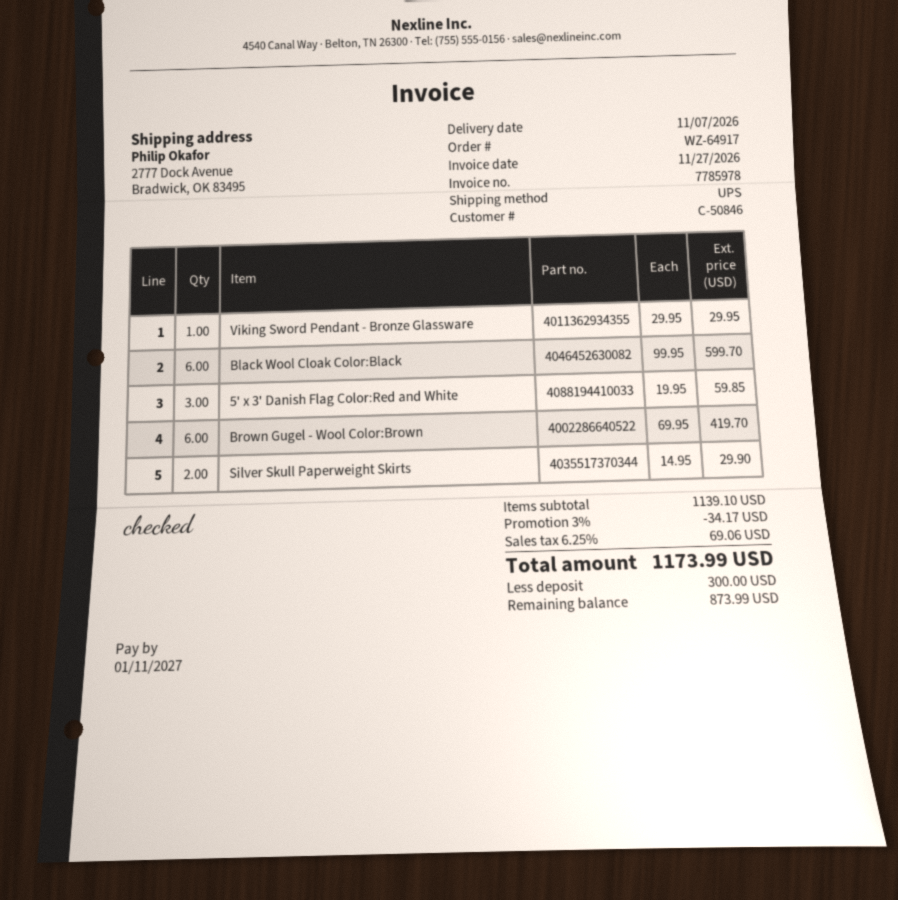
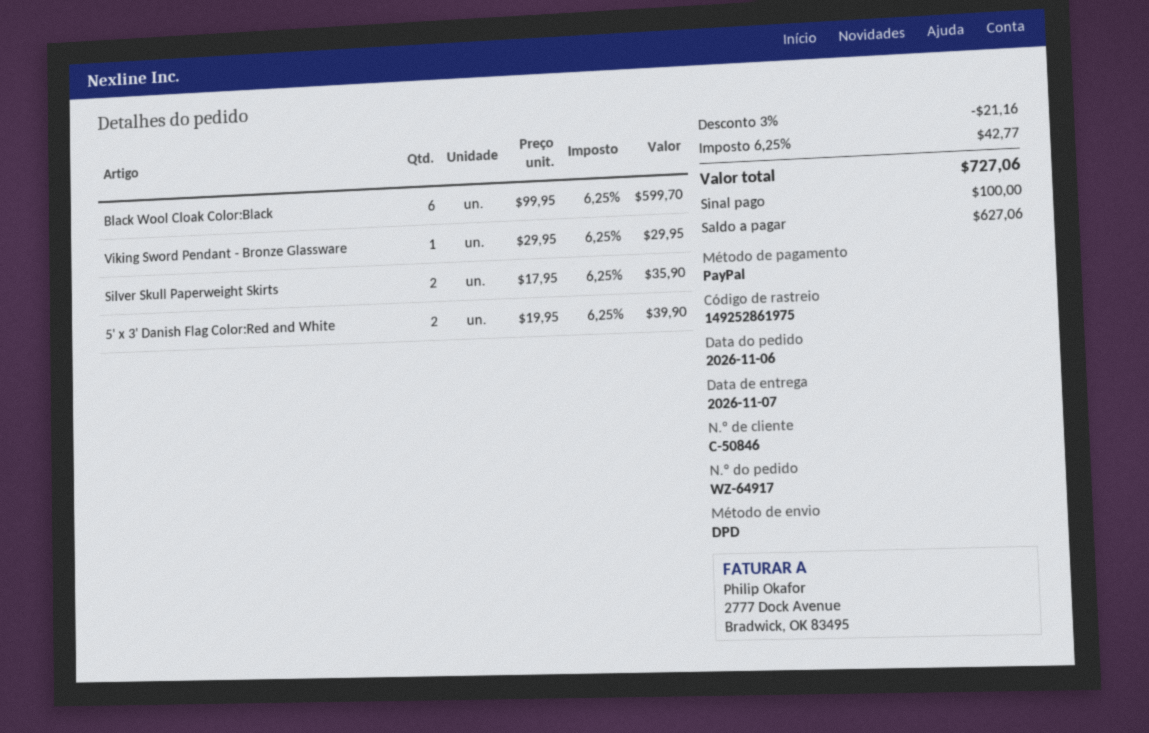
shipping method: UPS -> DPD
5' x 3' Danish Flag Color:Red and White: 3 x 19.95 = 59.85 -> 2 x 19.95 = 39.90
Brown Gugel - Wool Color:Brown: 6 x 69.95 = 419.70 -> none
Silver Skull Paperweight Skirts: 2 x 14.95 = 29.90 -> 2 x 17.95 = 35.90
discount: 3% = 34.17 -> 3% = 21.16
tax: 6.25% = 69.06 -> 6.25% = 42.77
total: 1173.99 -> 727.06
deposit: 300.00 -> 100.00
balance: 873.99 -> 627.06

